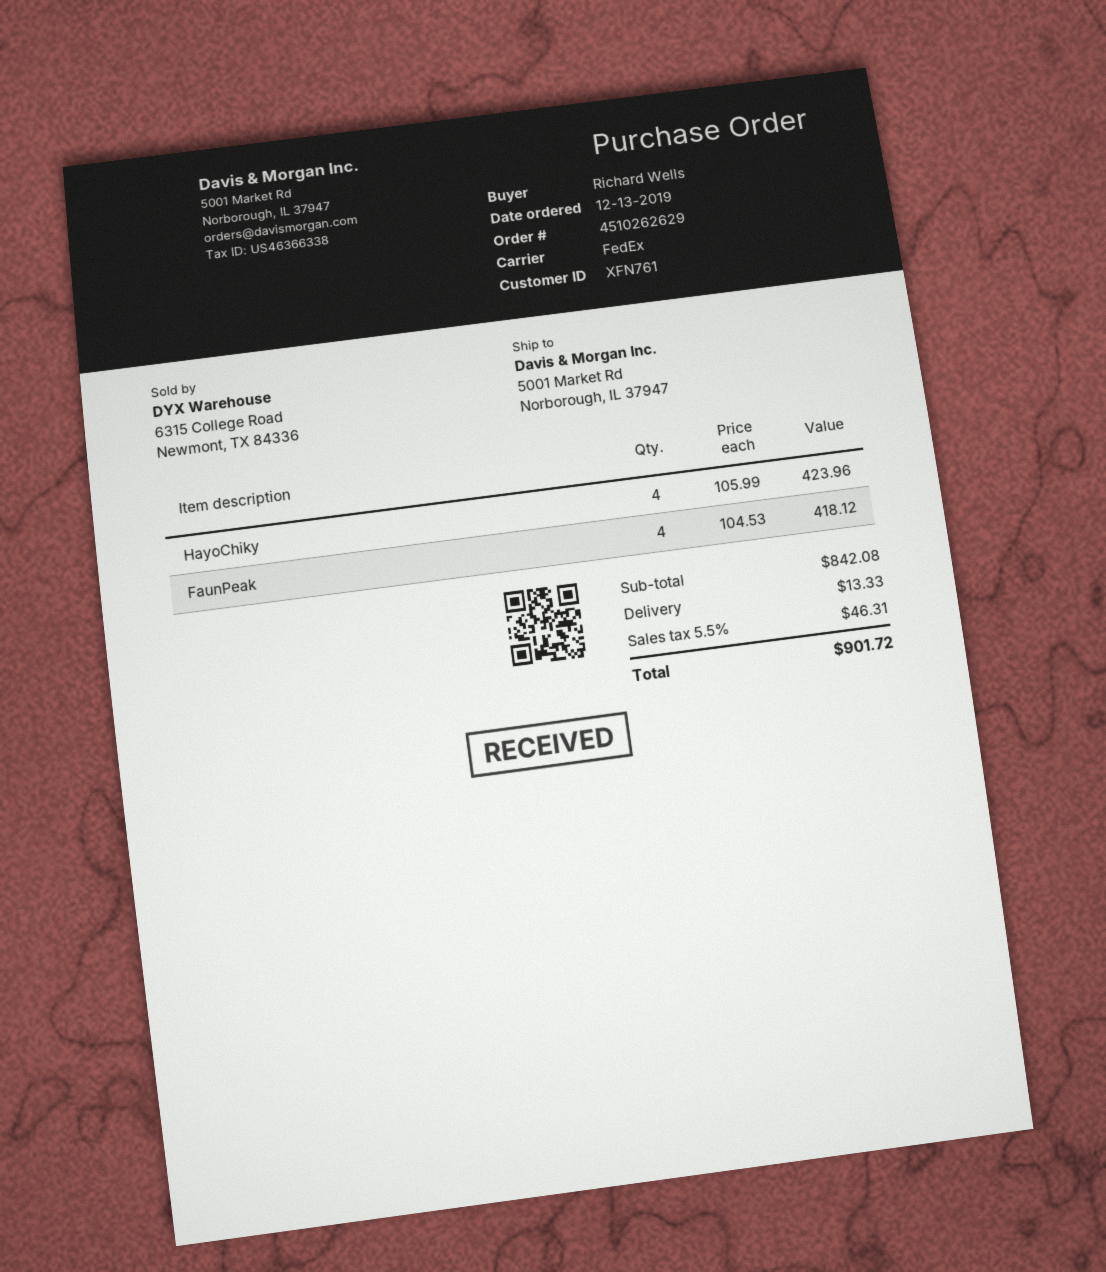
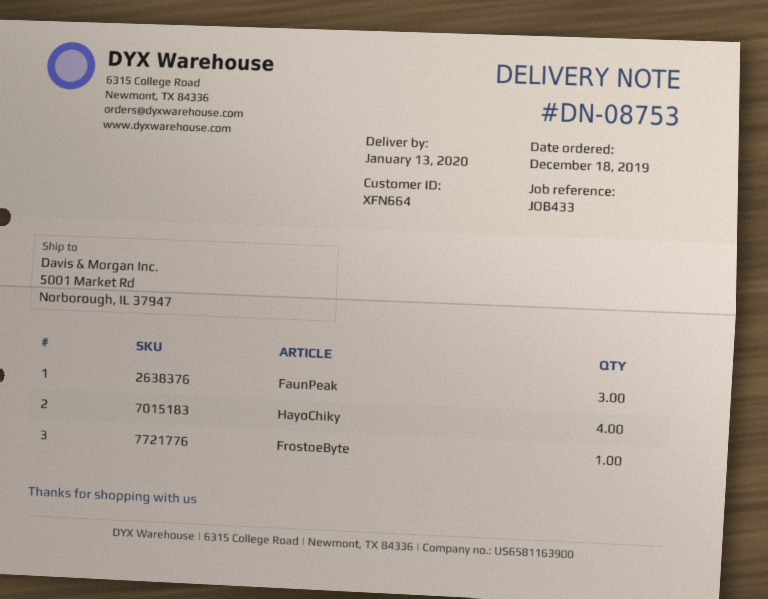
order date: 2019-12-13 -> 2019-12-18
customer number: XFN761 -> XFN664
FaunPeak: 4 -> 3
FrostoeByte: none -> 1

